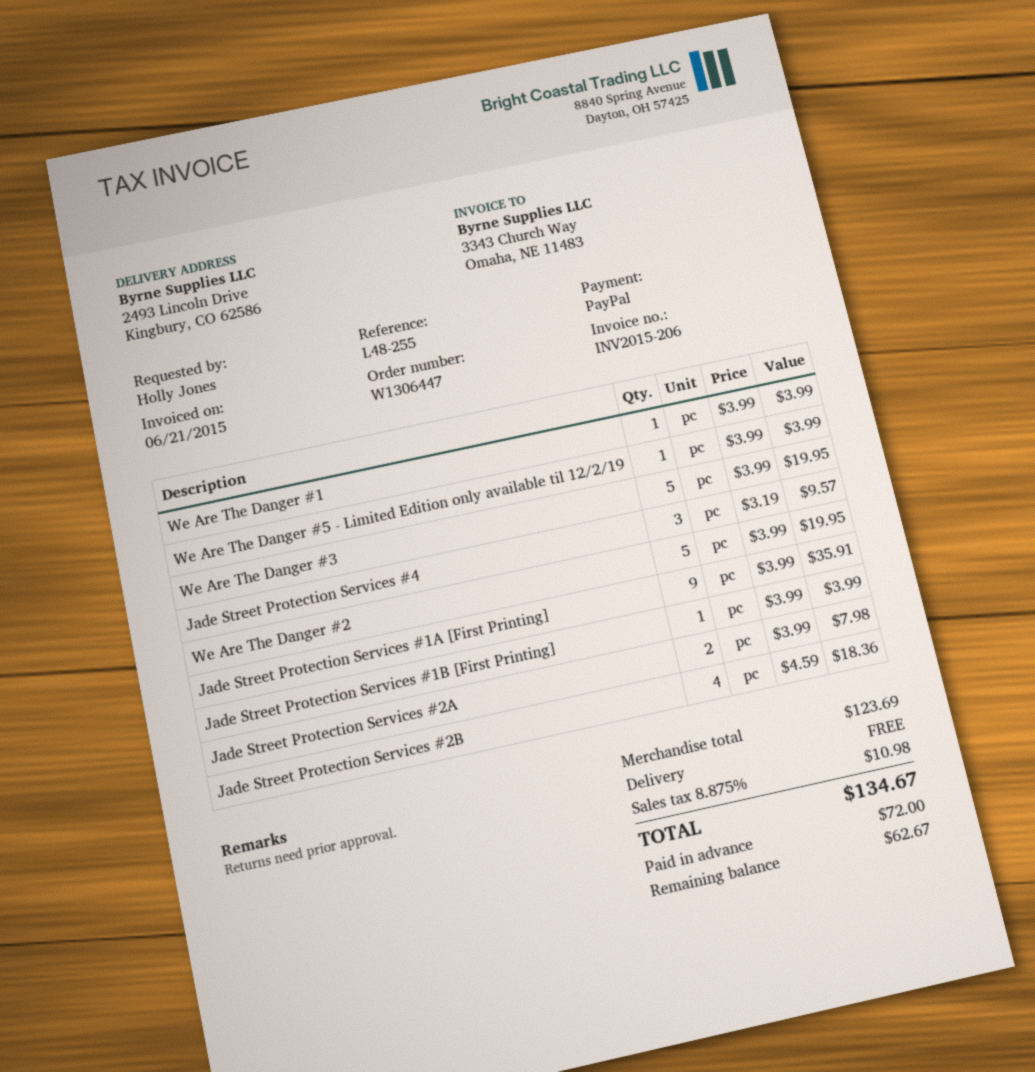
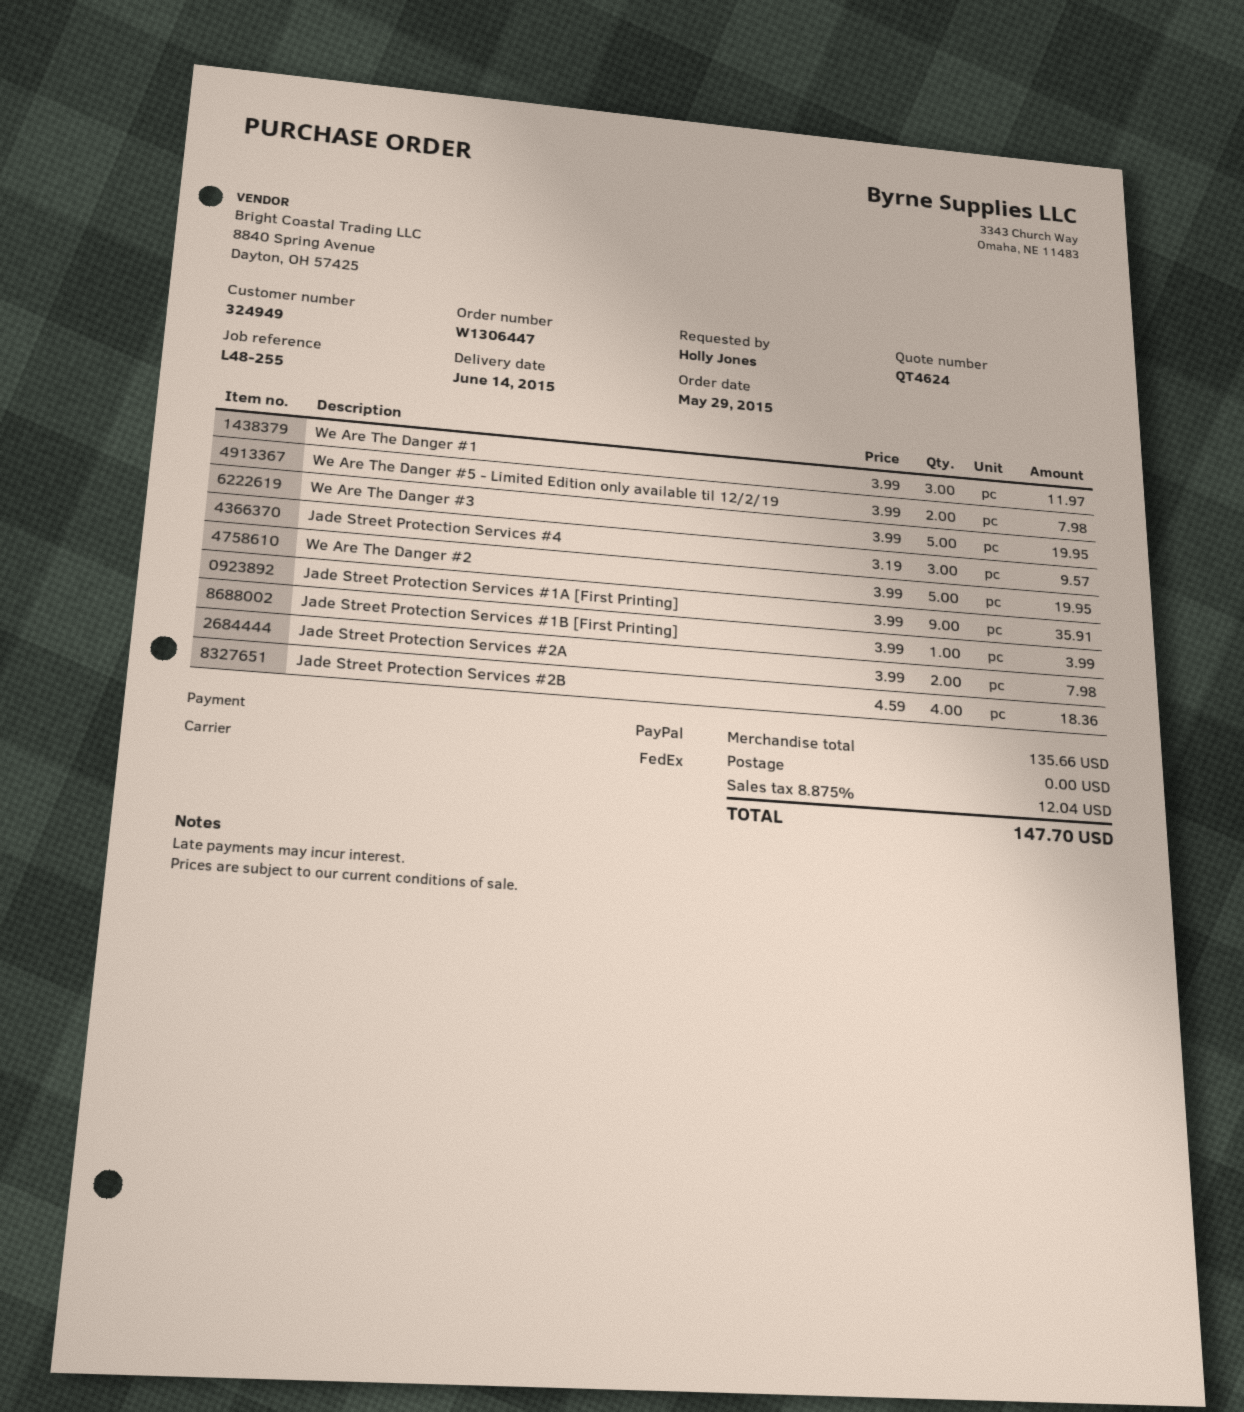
We Are The Danger #1: 1 x 3.99 = 3.99 -> 3 x 3.99 = 11.97
We Are The Danger #5 - Limited Edition only available til 12/2/19: 1 x 3.99 = 3.99 -> 2 x 3.99 = 7.98
subtotal: 123.69 -> 135.66
tax: 8.875% = 10.98 -> 8.875% = 12.04
total: 134.67 -> 147.70

